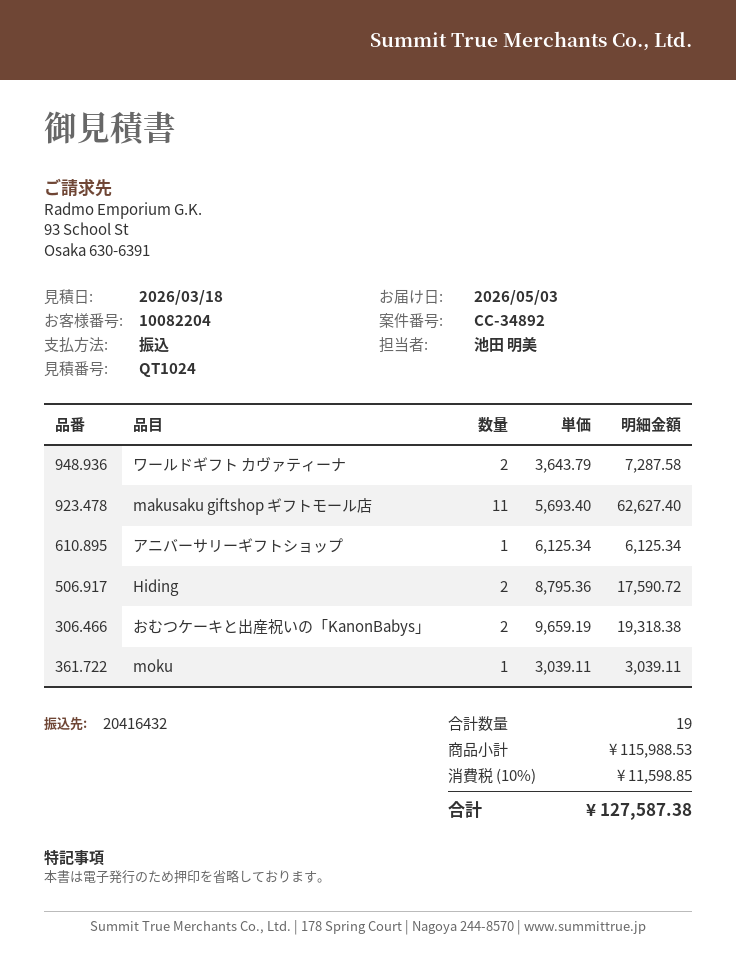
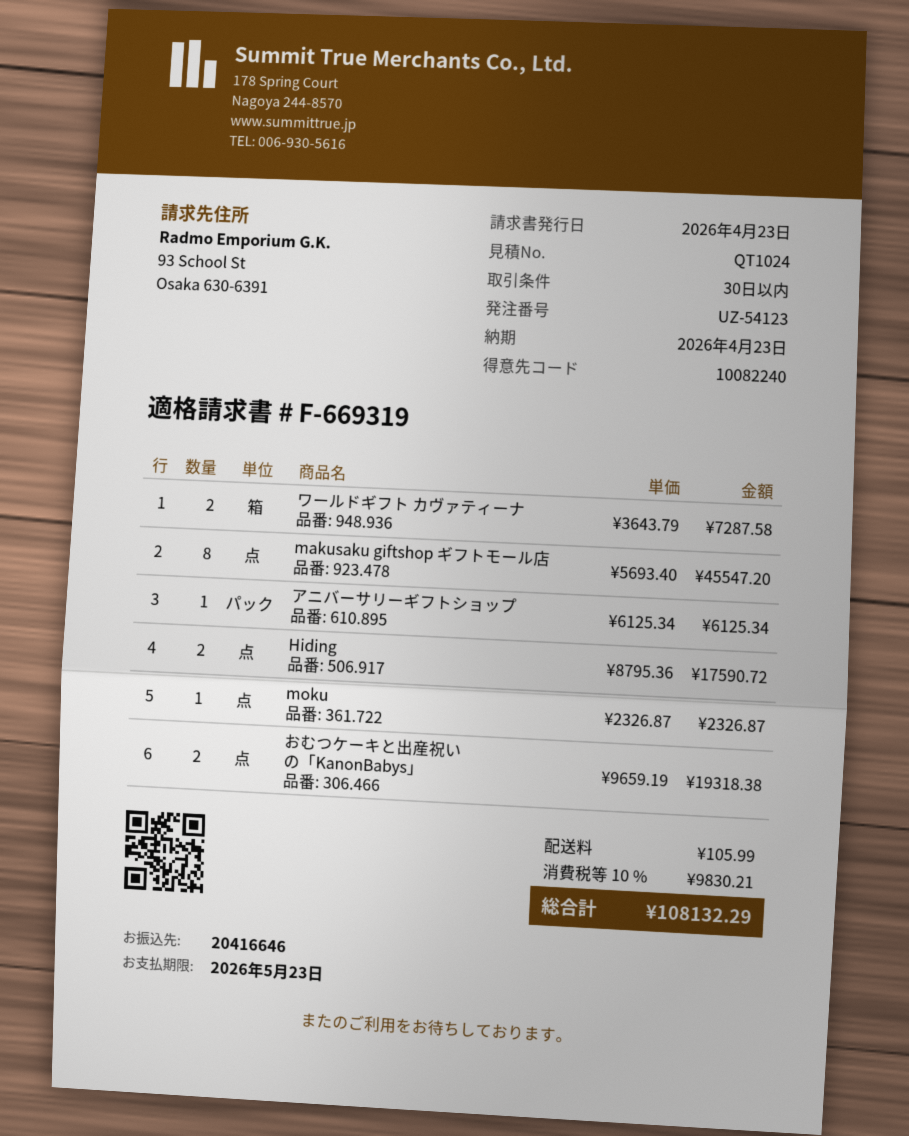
delivery date: 2026-05-03 -> 2026-04-23
customer number: 10082204 -> 10082240
bank account: 20416432 -> 20416646
makusaku giftshop ギフトモール店: 11 x 5693.40 = 62627.40 -> 8 x 5693.40 = 45547.20
moku: 1 x 3039.11 = 3039.11 -> 1 x 2326.87 = 2326.87
shipping: none -> 105.99
tax: 10% = 11598.85 -> 10% = 9830.21
total: 127587.38 -> 108132.29

